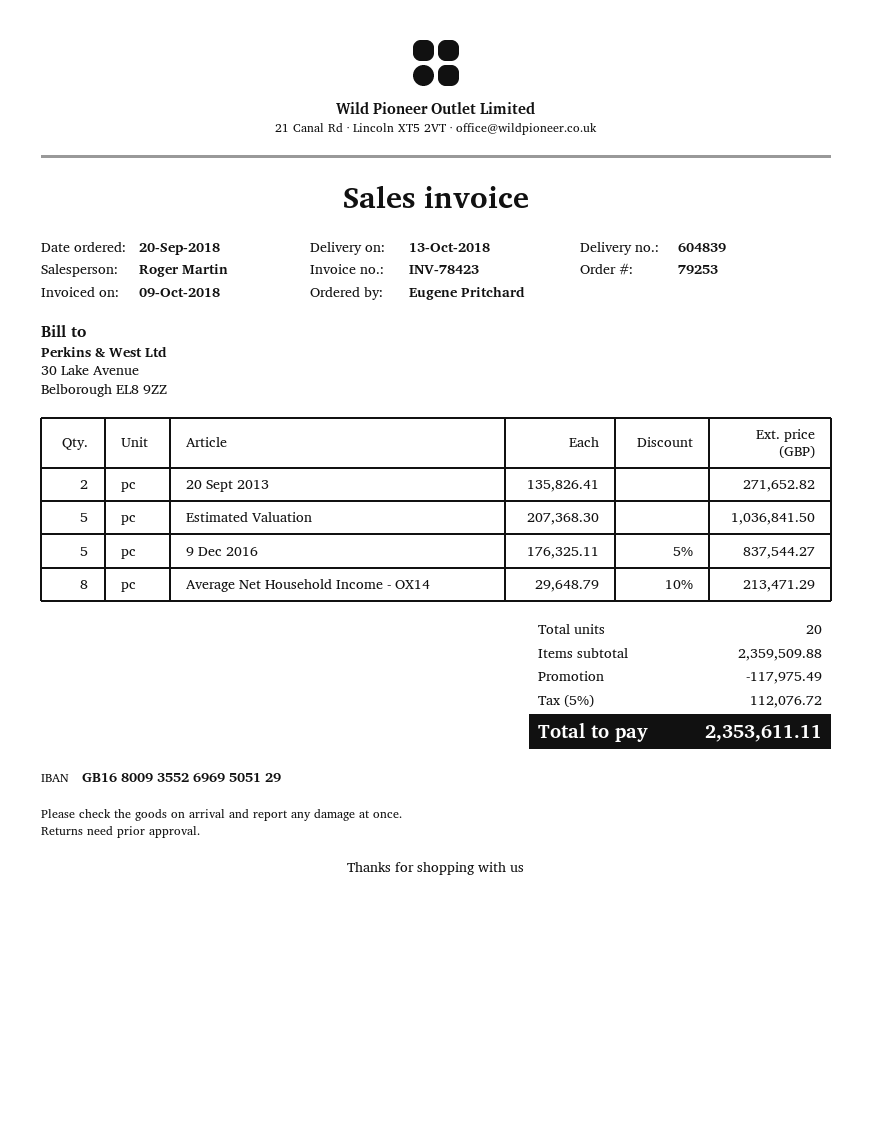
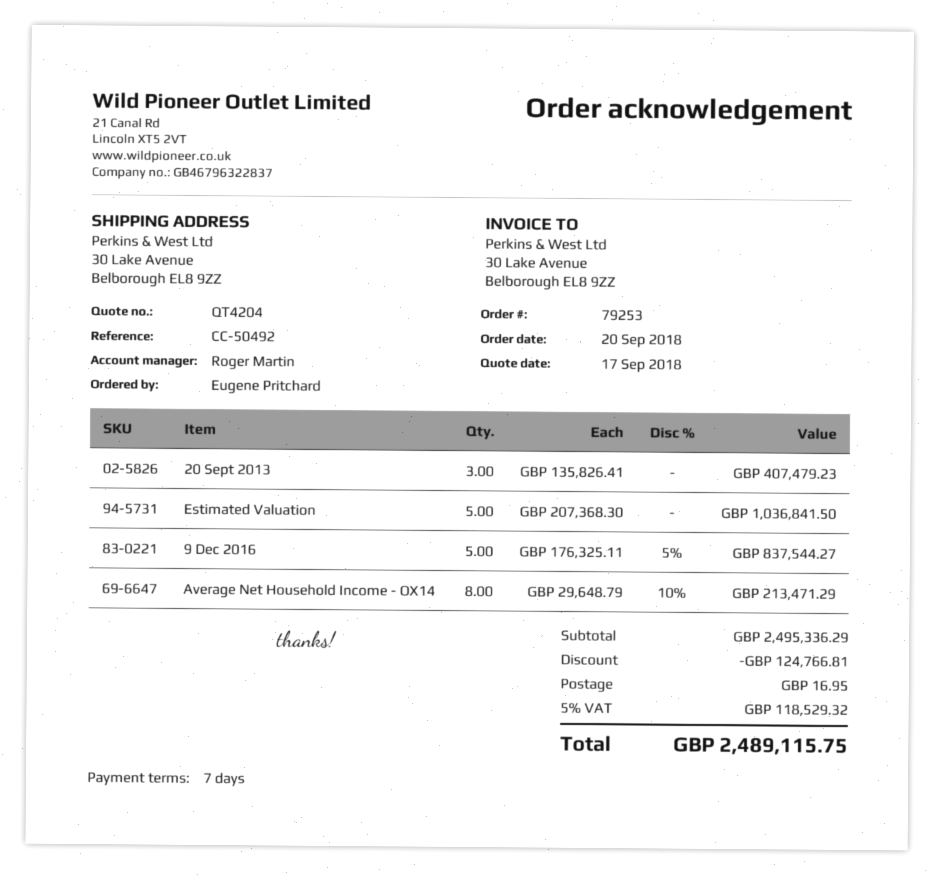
20 Sept 2013: 2 x 135826.41 = 271652.82 -> 3 x 135826.41 = 407479.23
subtotal: 2359509.88 -> 2495336.29
discount: 117975.49 -> 124766.81
shipping: none -> 16.95
tax: 5% = 112076.72 -> 5% = 118529.32
total: 2353611.11 -> 2489115.75

